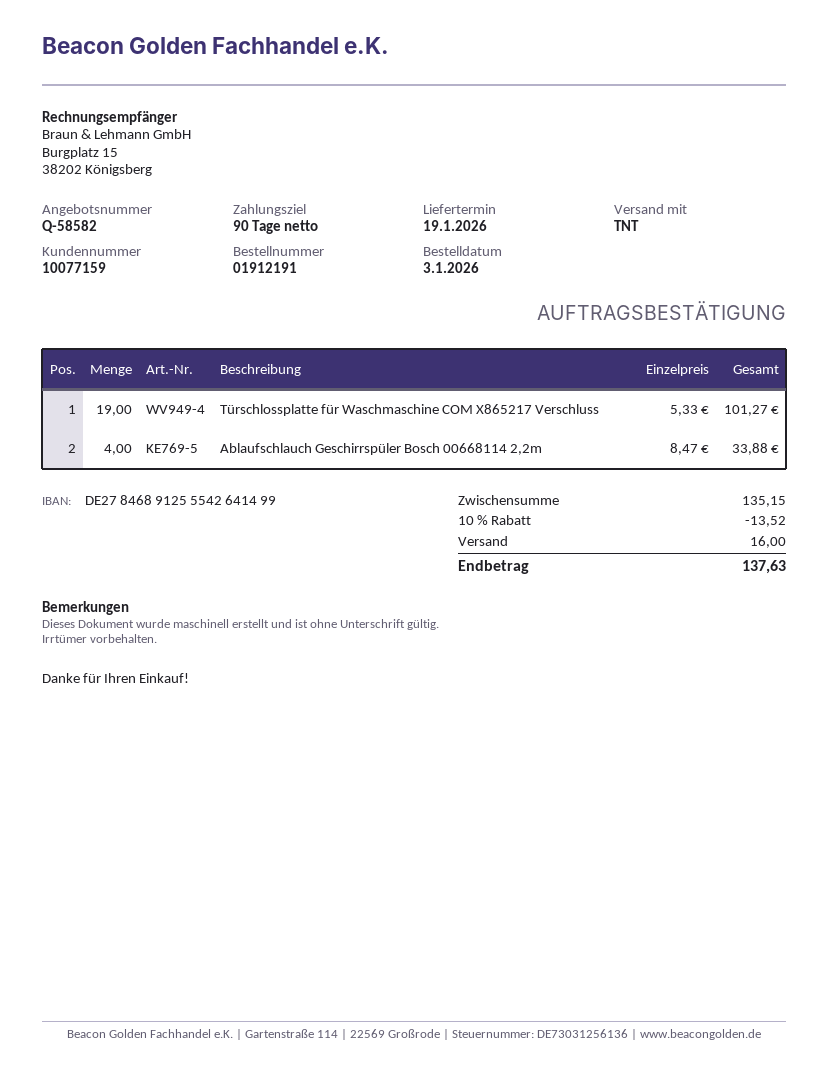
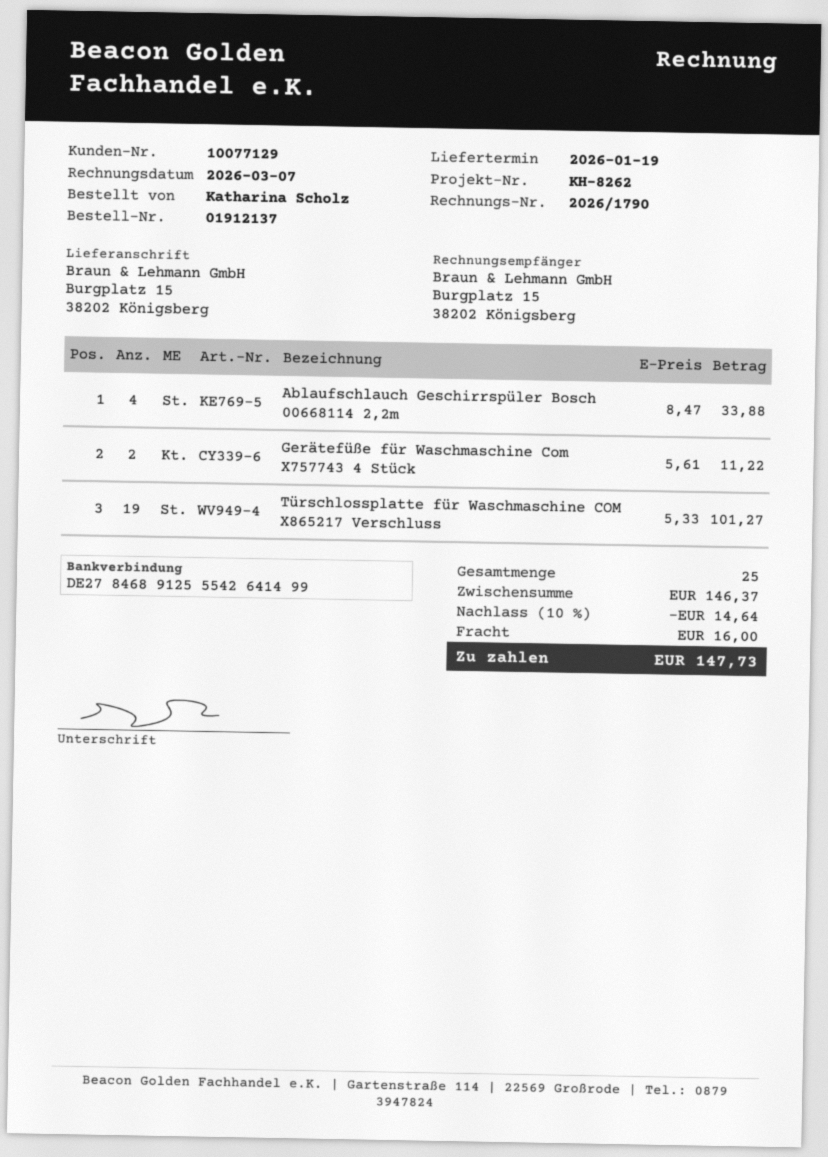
order number: 01912191 -> 01912137
customer number: 10077159 -> 10077129
Gerätefüße für Waschmaschine Com X757743 4 Stück: none -> 2 x 5.61 = 11.22
subtotal: 135.15 -> 146.37
discount: 10% = 13.52 -> 10% = 14.64
total: 137.63 -> 147.73

